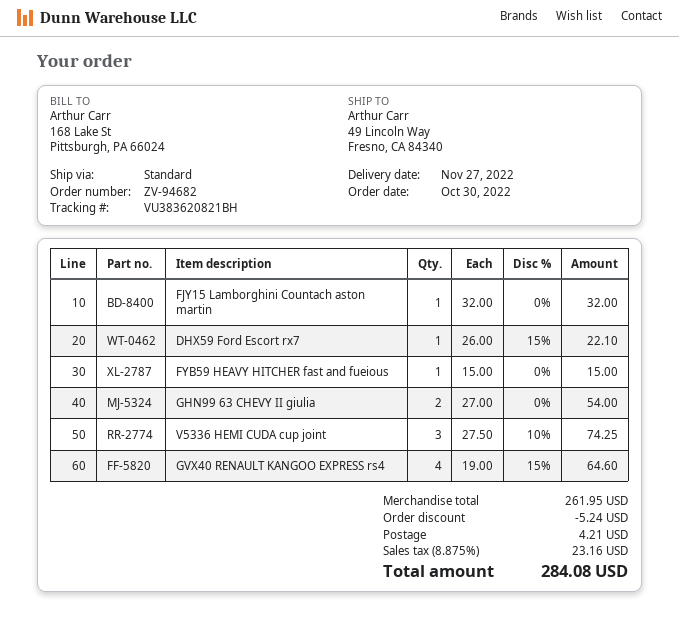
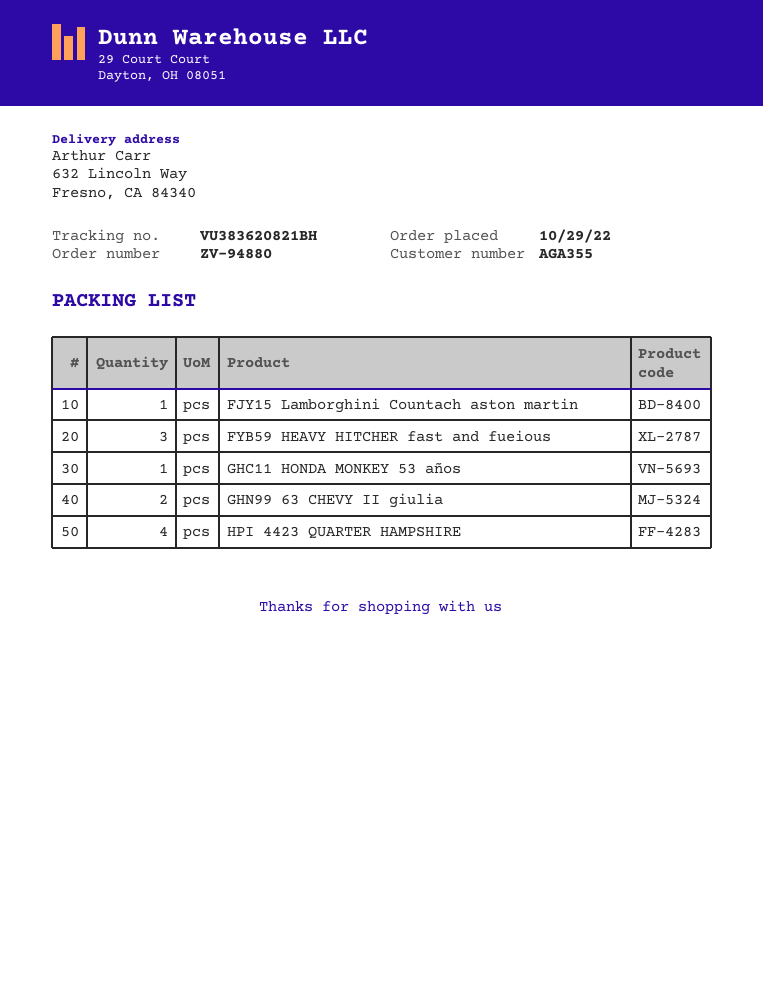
order number: ZV-94682 -> ZV-94880
order date: 2022-10-30 -> 2022-10-29
ship to: 49 Lincoln Way, Fresno, CA 84340 -> 632 Lincoln Way, Fresno, CA 84340
DHX59 Ford Escort rx7: 1 -> none
FYB59 HEAVY HITCHER fast and fueious: 1 -> 3
V5336 HEMI CUDA cup joint: 3 -> none
GVX40 RENAULT KANGOO EXPRESS rs4: 4 -> none
GHC11 HONDA MONKEY 53 años: none -> 1
HPI 4423 QUARTER HAMPSHIRE: none -> 4

